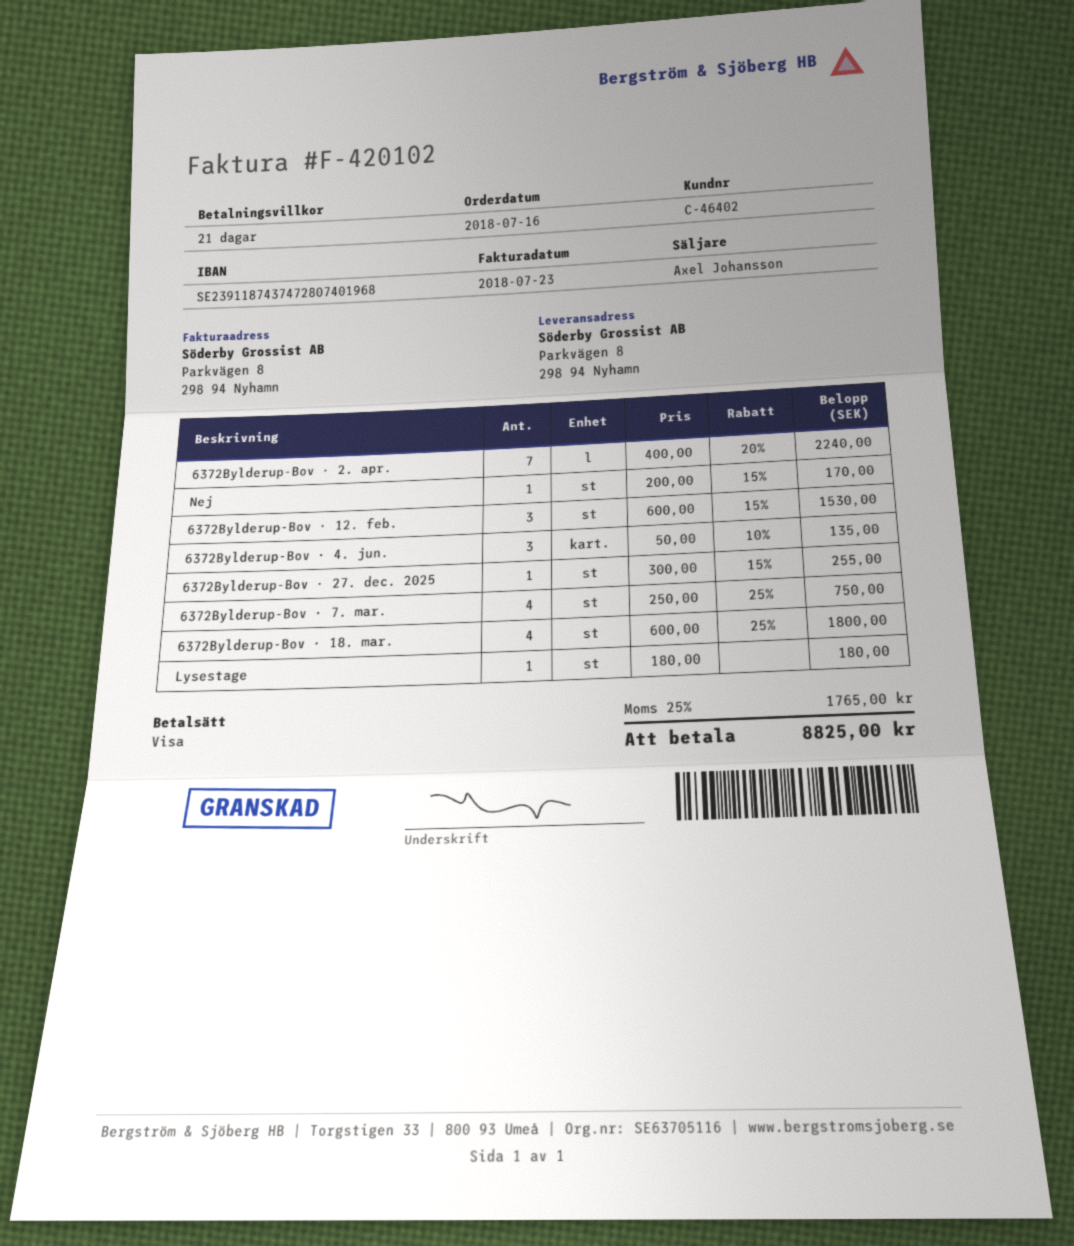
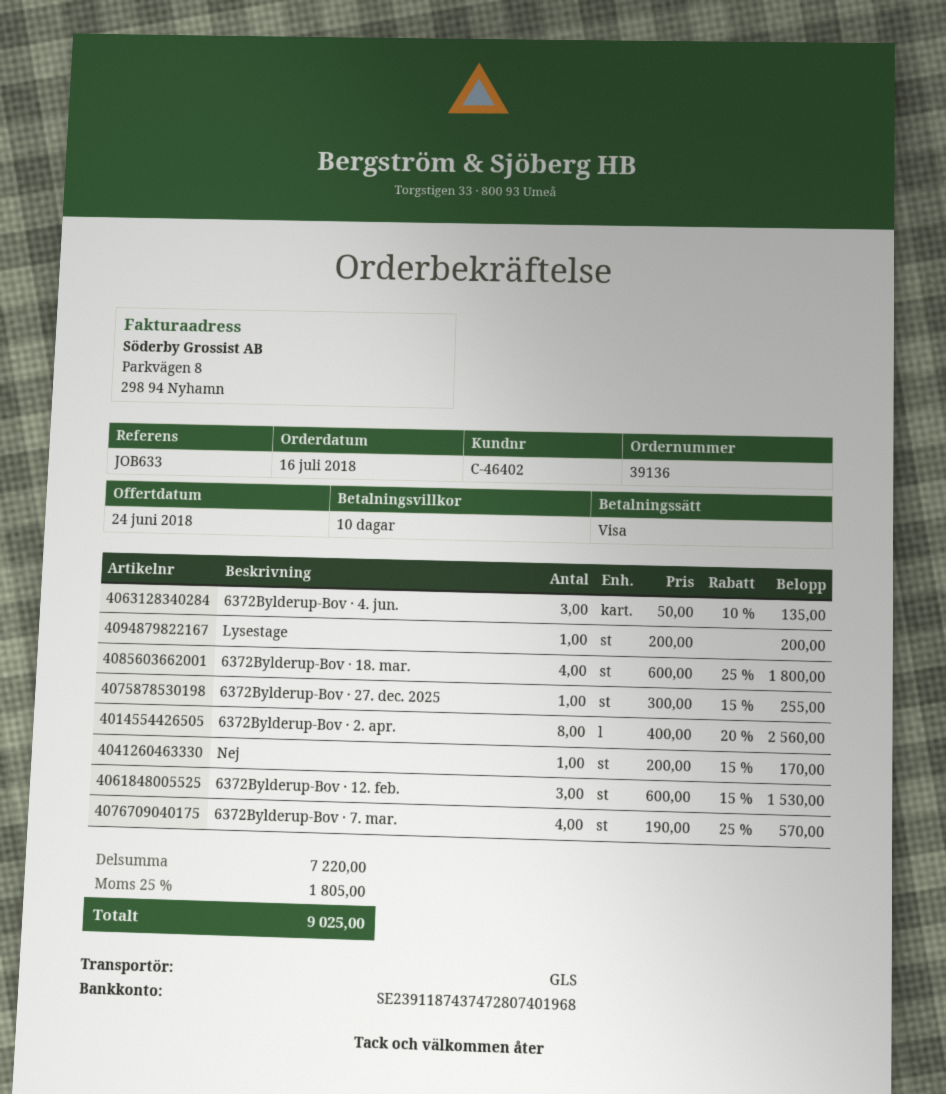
payment terms: 21 days -> 10 days
6372Bylderup-Bov · 2. apr.: 7 x 400.00 - 20% = 2240.00 -> 8 x 400.00 - 20% = 2560.00
6372Bylderup-Bov · 7. mar.: 4 x 250.00 - 25% = 750.00 -> 4 x 190.00 - 25% = 570.00
Lysestage: 1 x 180.00 = 180.00 -> 1 x 200.00 = 200.00
tax: 25% = 1765.00 -> 25% = 1805.00
total: 8825.00 -> 9025.00

